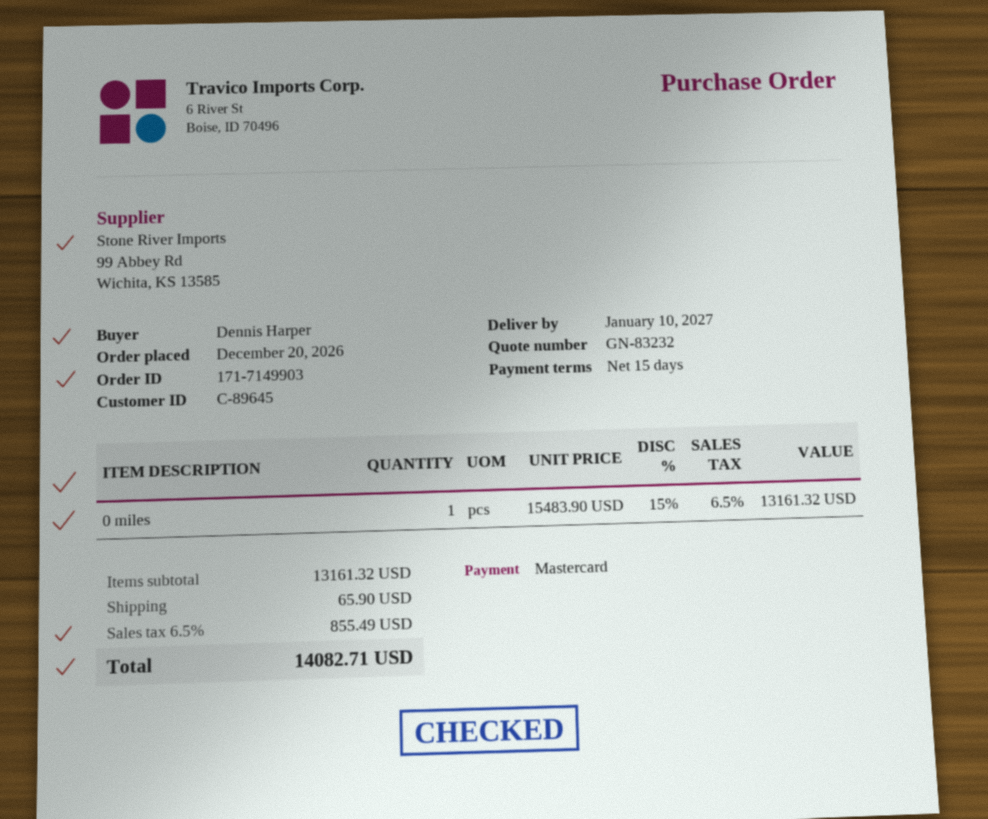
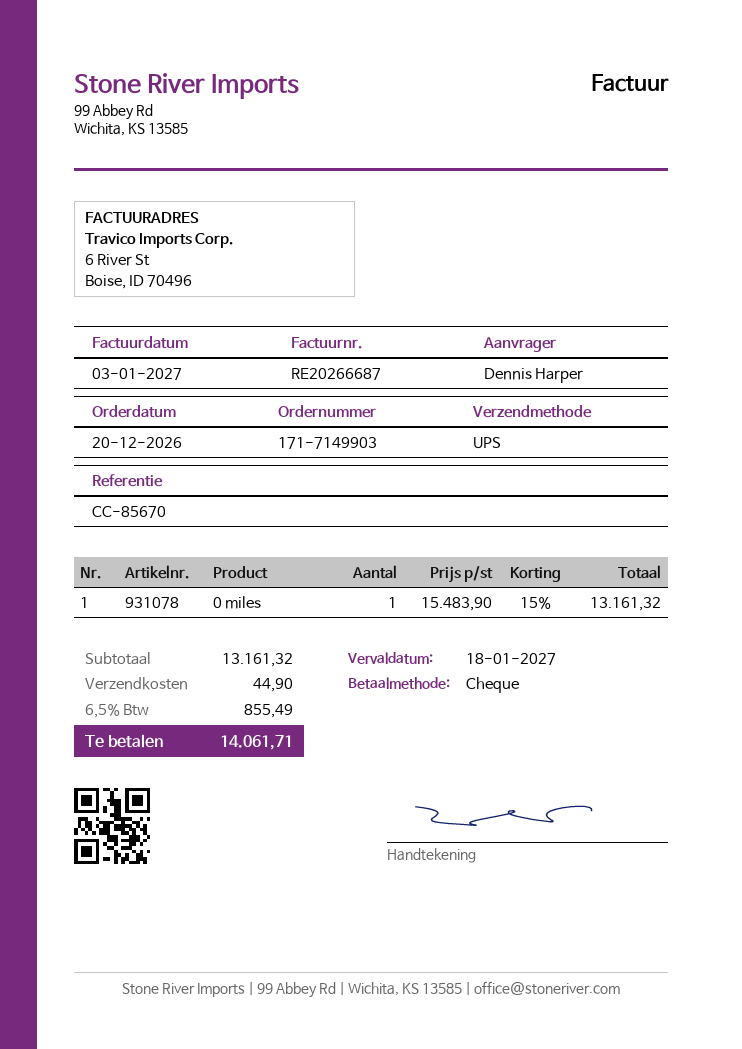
payment method: Mastercard -> cheque
shipping: 65.90 -> 44.90
total: 14082.71 -> 14061.71

